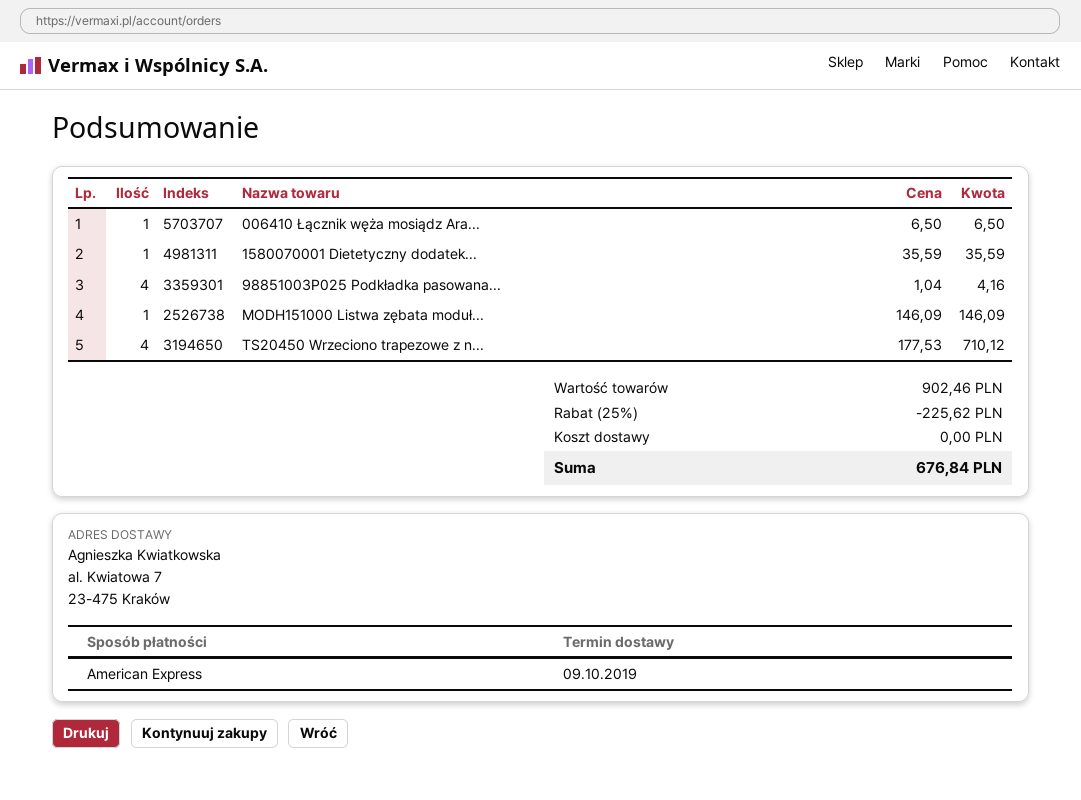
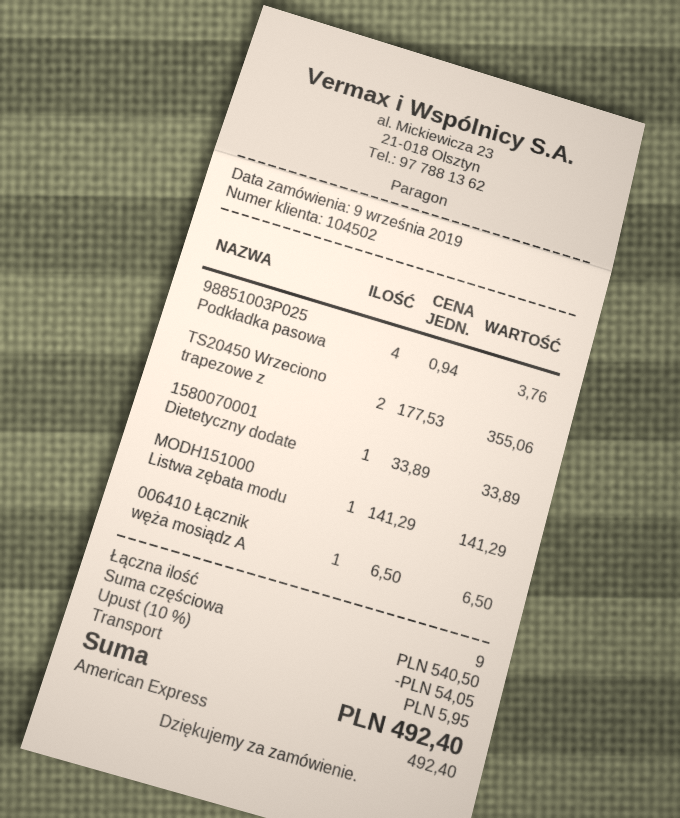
1580070001 Dietetyczny dodatek...: 1 x 35.59 = 35.59 -> 1 x 33.89 = 33.89
98851003P025 Podkładka pasowana...: 4 x 1.04 = 4.16 -> 4 x 0.94 = 3.76
MODH151000 Listwa zębata moduł...: 1 x 146.09 = 146.09 -> 1 x 141.29 = 141.29
TS20450 Wrzeciono trapezowe z n...: 4 x 177.53 = 710.12 -> 2 x 177.53 = 355.06
subtotal: 902.46 -> 540.50
discount: 25% = 225.62 -> 10% = 54.05
shipping: 0.00 -> 5.95
total: 676.84 -> 492.40

